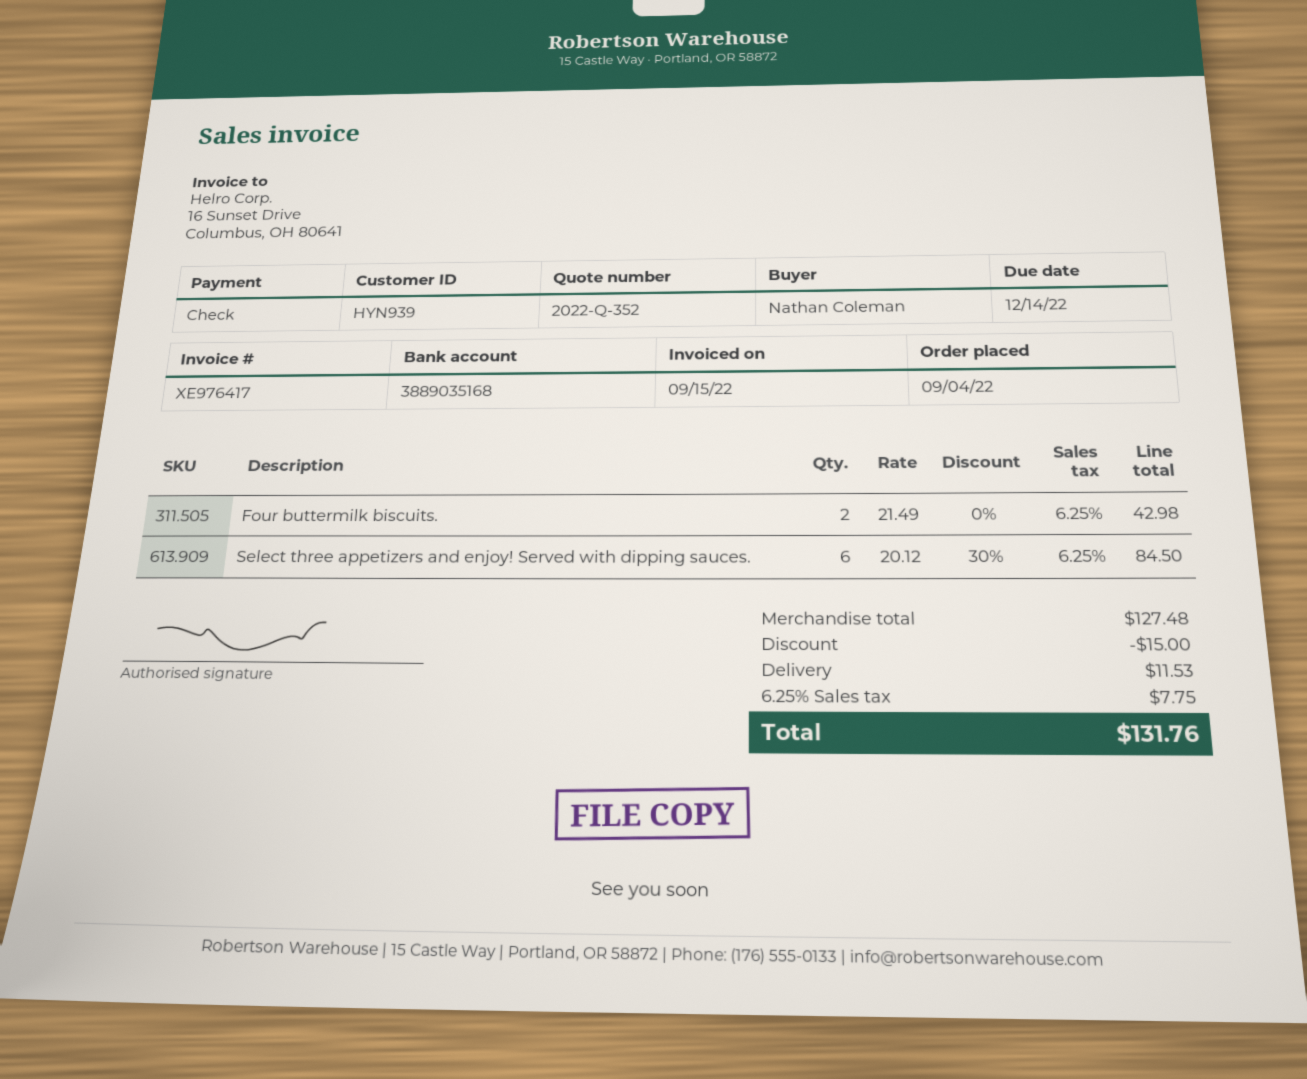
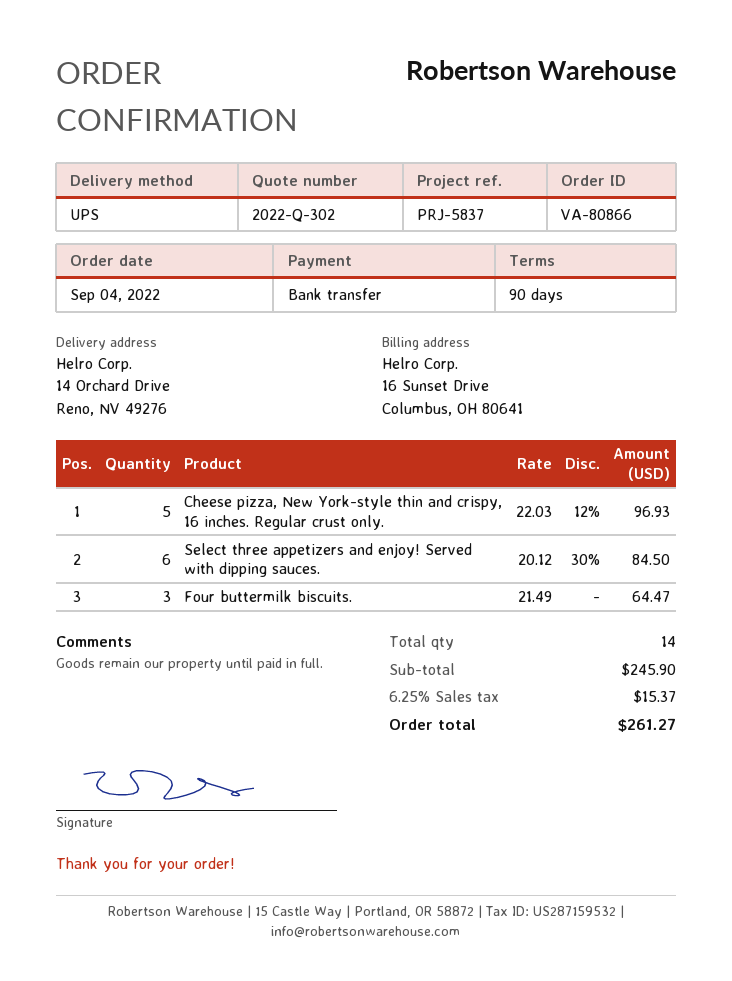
quote number: 2022-Q-352 -> 2022-Q-302
payment method: cheque -> bank transfer
Four buttermilk biscuits.: 2 x 21.49 = 42.98 -> 3 x 21.49 = 64.47
Cheese pizza, New York-style thin and crispy, 16 inches. Regular crust only.: none -> 5 x 22.03 - 12% = 96.93
subtotal: 127.48 -> 245.90
discount: 15.00 -> none
shipping: 11.53 -> none
tax: 6.25% = 7.75 -> 6.25% = 15.37
total: 131.76 -> 261.27

